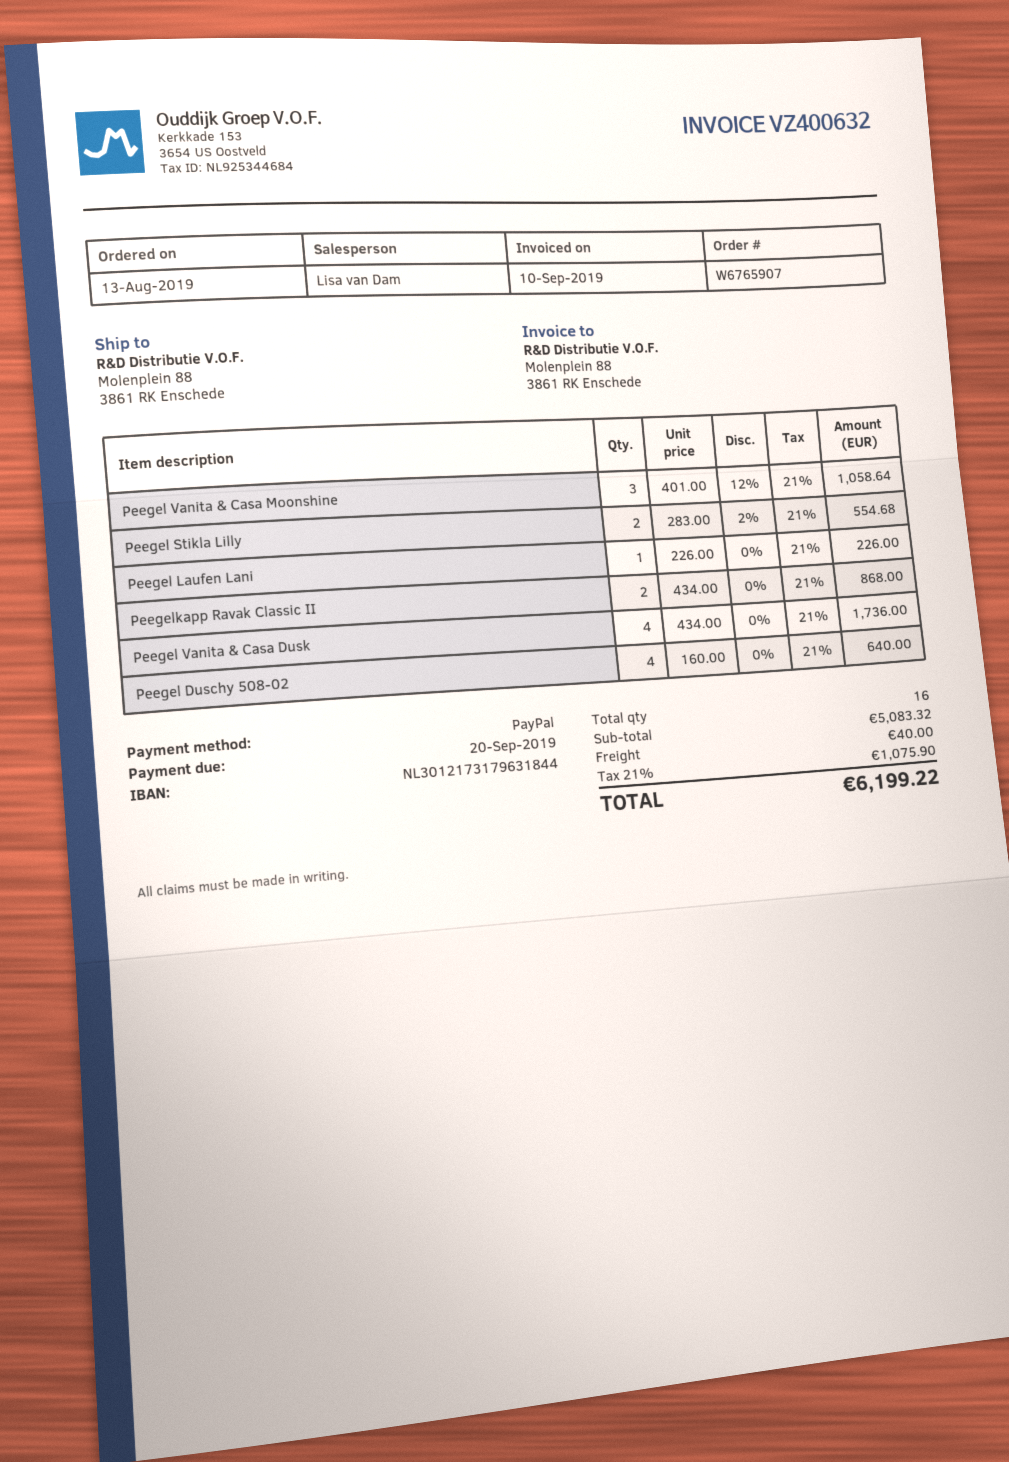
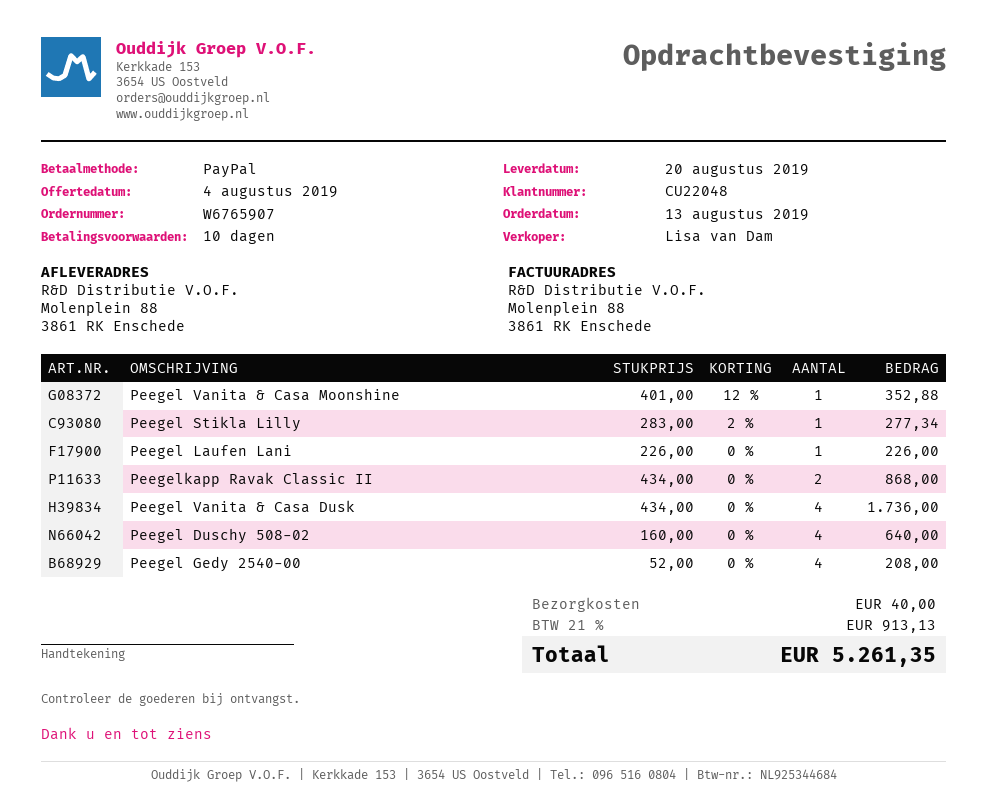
Peegel Vanita & Casa Moonshine: 3 x 401.00 - 12% = 1058.64 -> 1 x 401.00 - 12% = 352.88
Peegel Stikla Lilly: 2 x 283.00 - 2% = 554.68 -> 1 x 283.00 - 2% = 277.34
Peegel Gedy 2540-00: none -> 4 x 52.00 = 208.00
tax: 21% = 1075.90 -> 21% = 913.13
total: 6199.22 -> 5261.35

